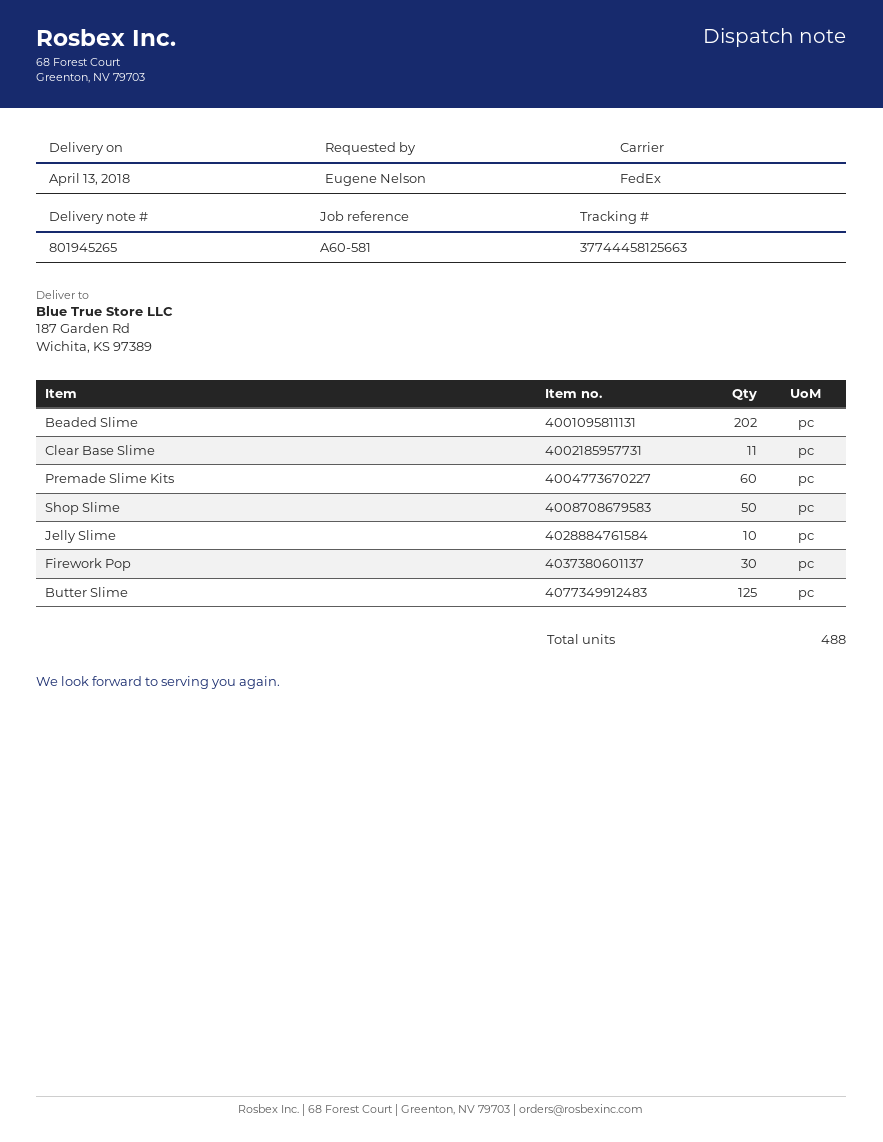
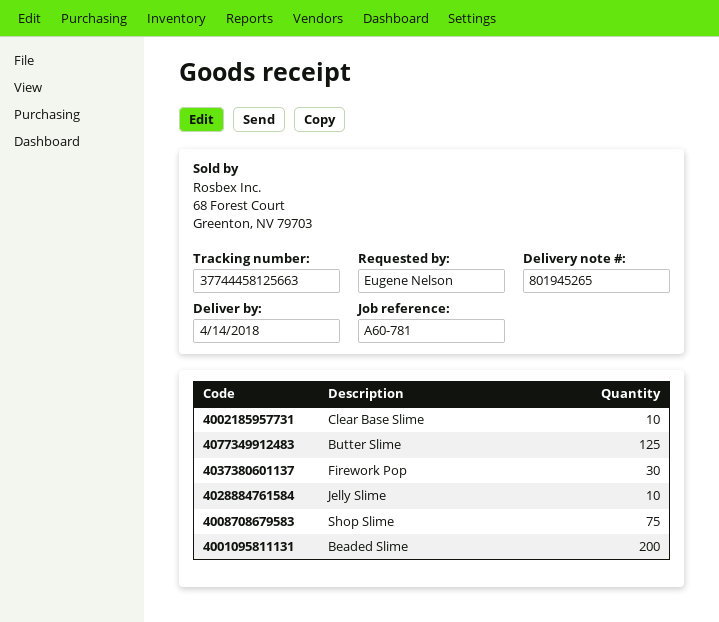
delivery date: 2018-04-13 -> 2018-04-14
reference: A60-581 -> A60-781
Beaded Slime: 202 -> 200
Clear Base Slime: 11 -> 10
Premade Slime Kits: 60 -> none
Shop Slime: 50 -> 75

